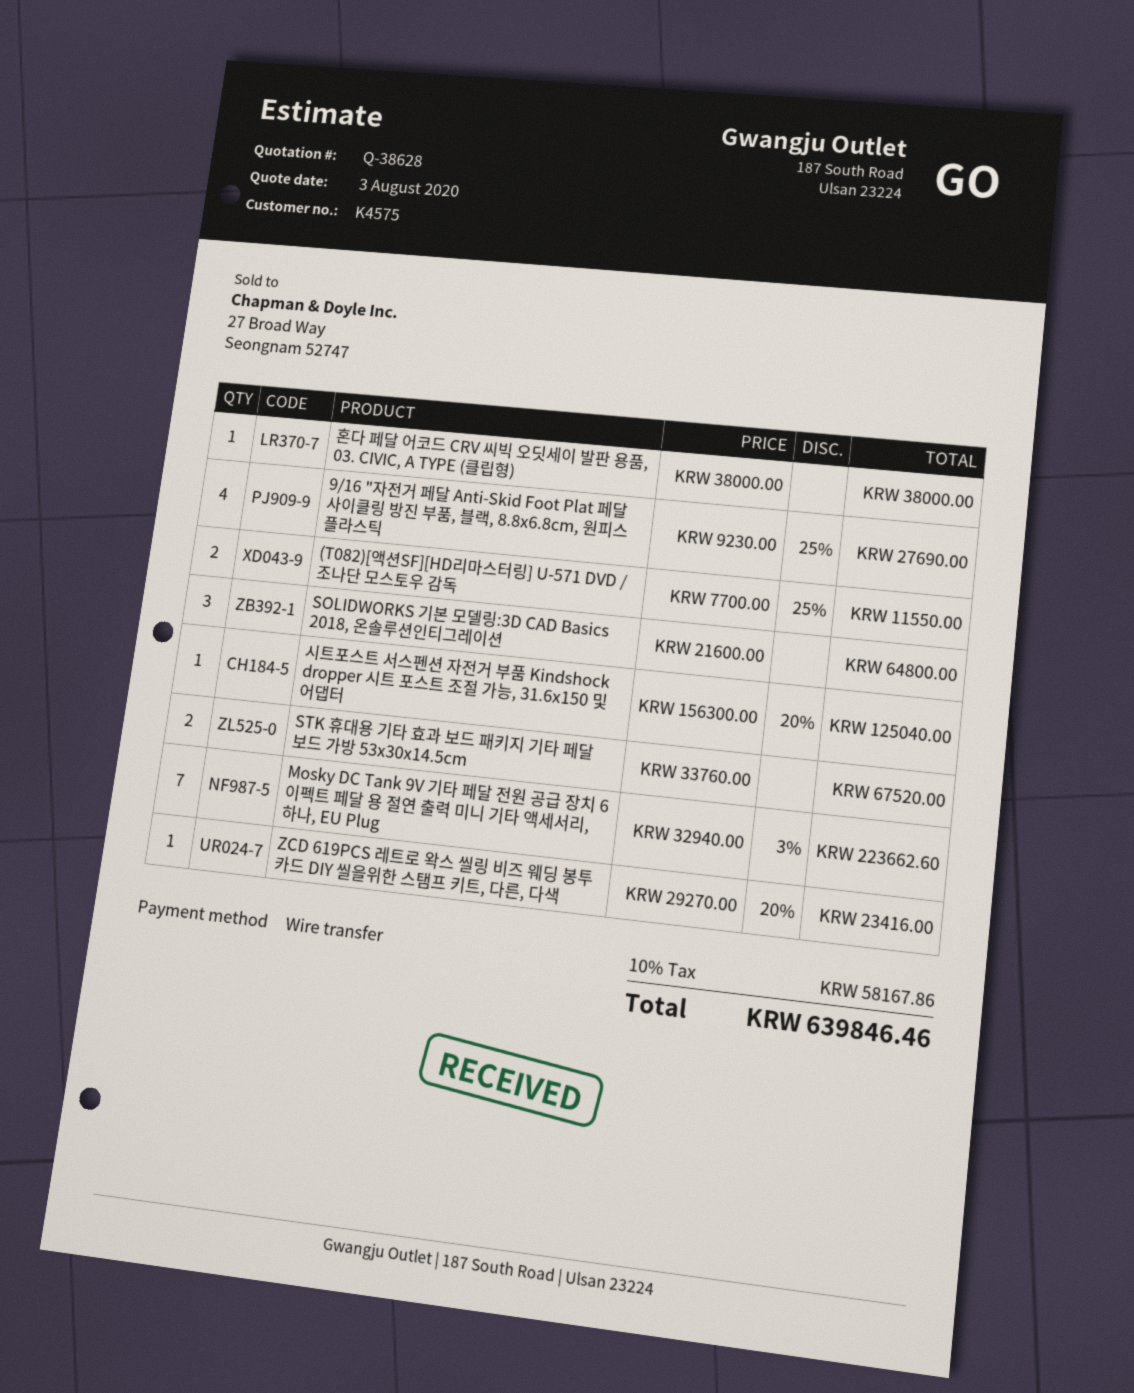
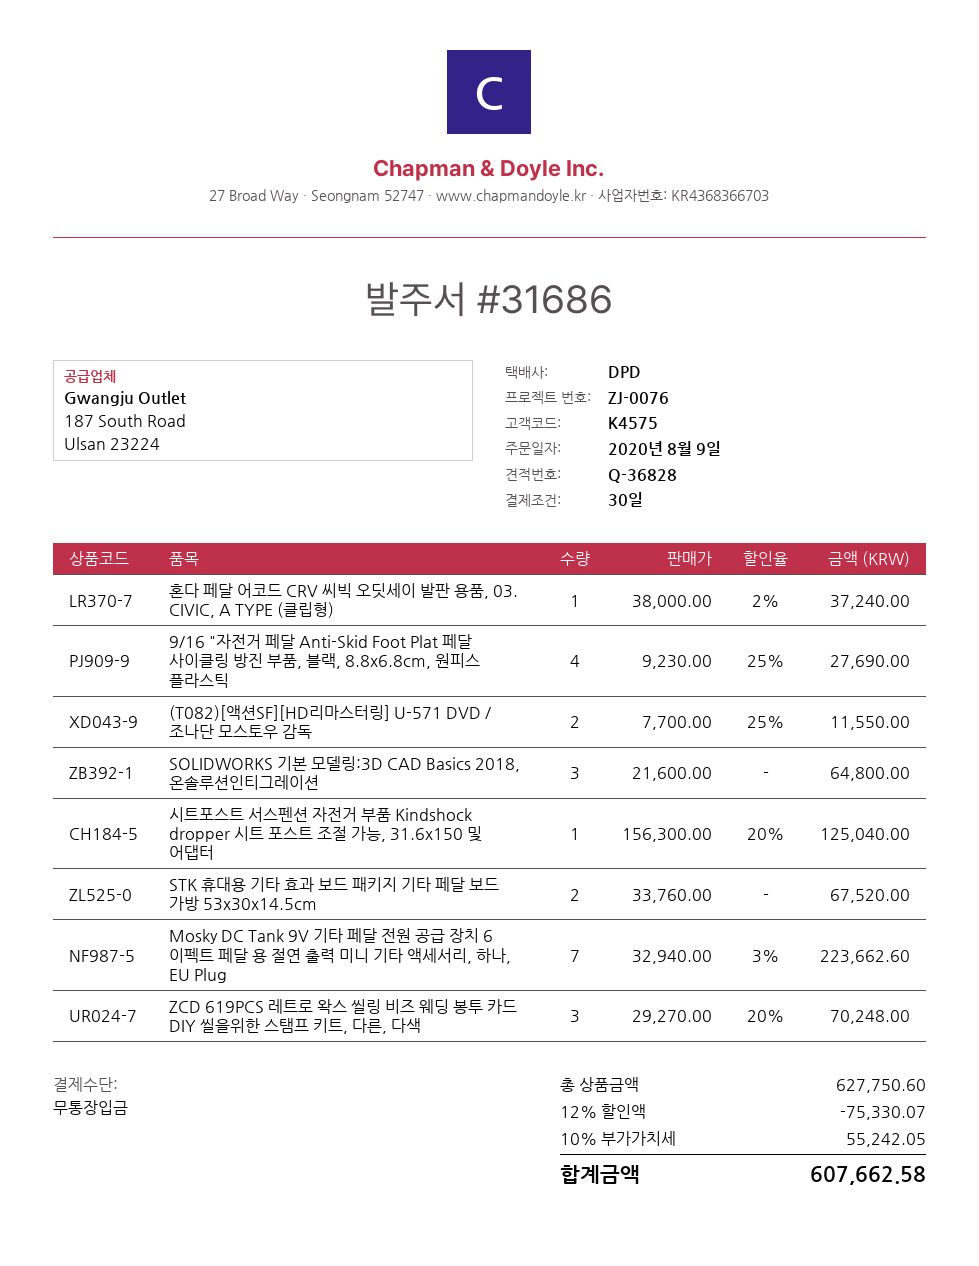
quote number: Q-38628 -> Q-36828
혼다 페달 어코드 CRV 씨빅 오딧세이 발판 용품, 03. CIVIC, A TYPE (클립형): 1 x 38000.00 = 38000.00 -> 1 x 38000.00 - 2% = 37240.00
ZCD 619PCS 레트로 왁스 씰링 비즈 웨딩 봉투 카드 DIY 씰을위한 스탬프 키트, 다른, 다색: 1 x 29270.00 - 20% = 23416.00 -> 3 x 29270.00 - 20% = 70248.00
discount: none -> 12% = 75330.07
tax: 10% = 58167.86 -> 10% = 55242.05
total: 639846.46 -> 607662.58

